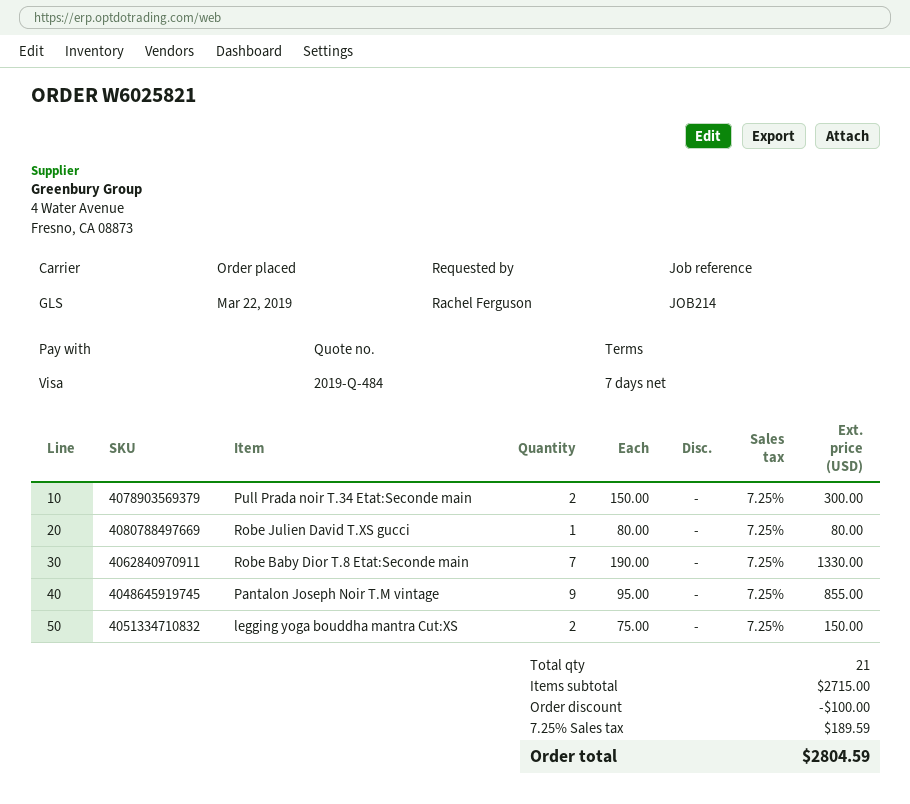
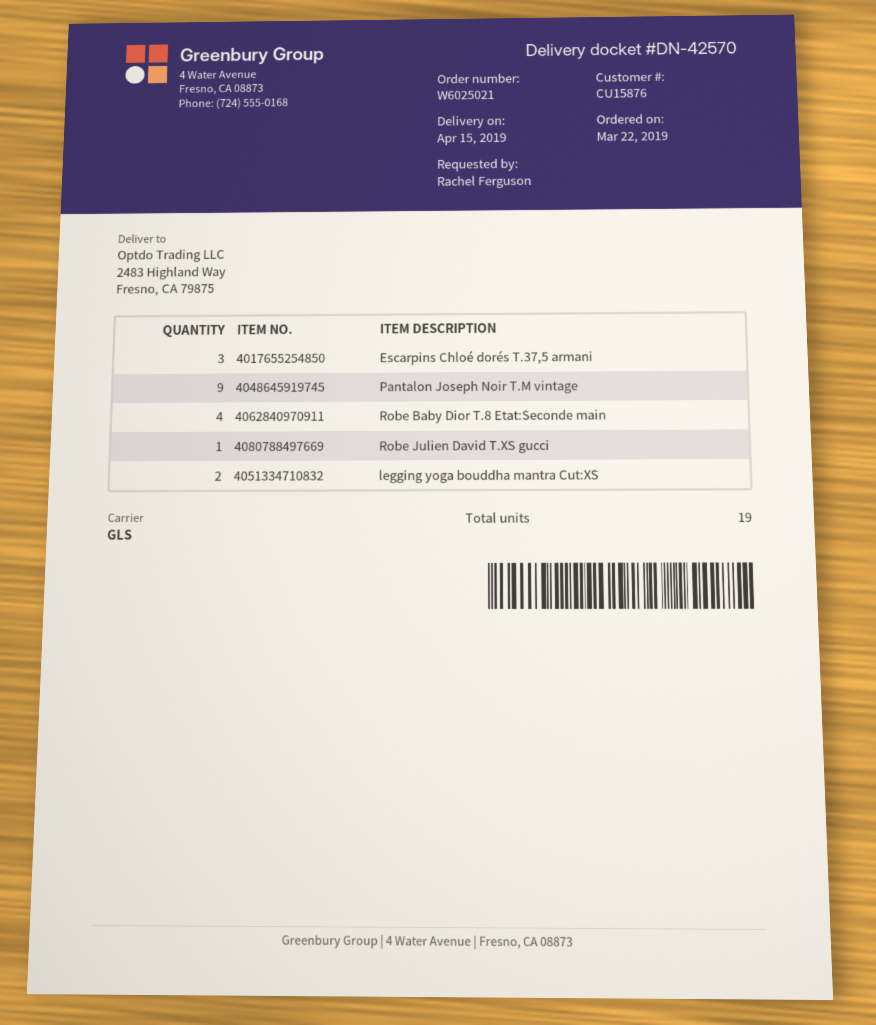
order number: W6025821 -> W6025021
Pull Prada noir T.34 Etat:Seconde main: 2 -> none
Robe Baby Dior T.8 Etat:Seconde main: 7 -> 4
Escarpins Chloé dorés T.37,5 armani: none -> 3
total quantity: 21 -> 19

